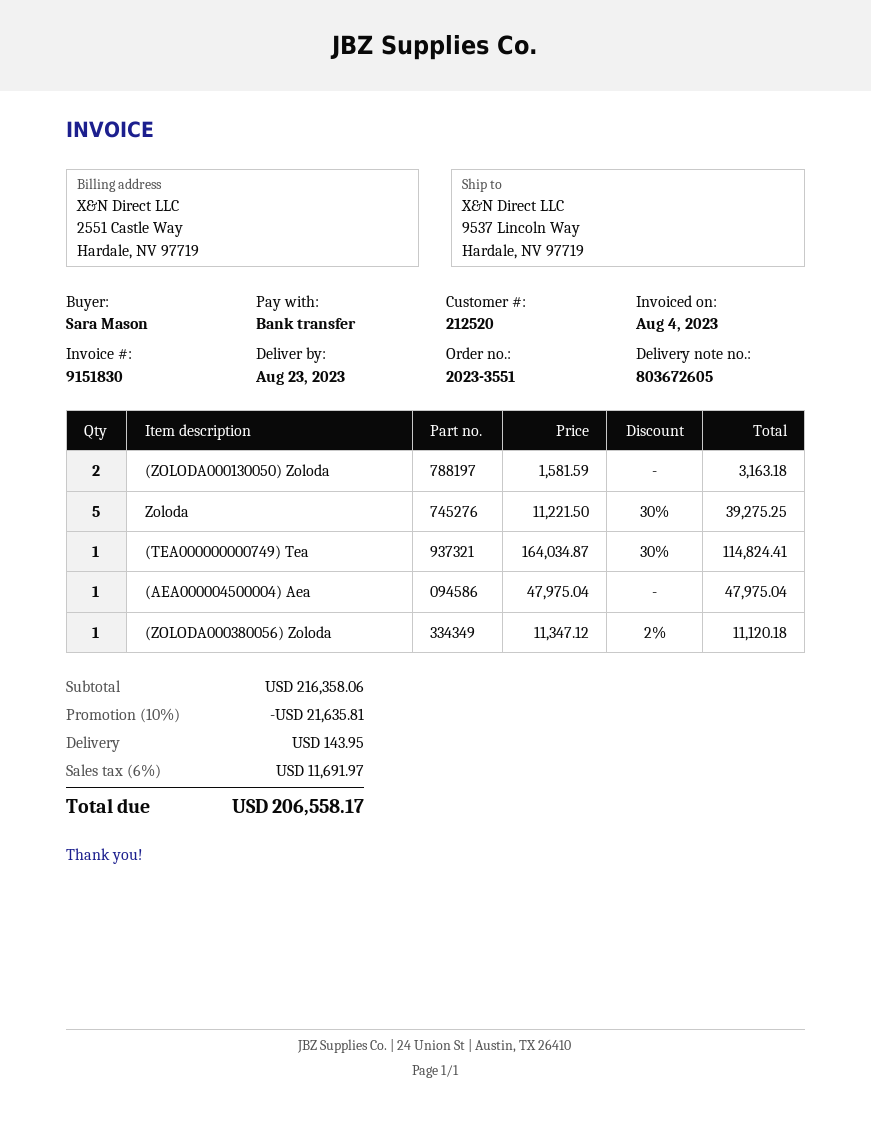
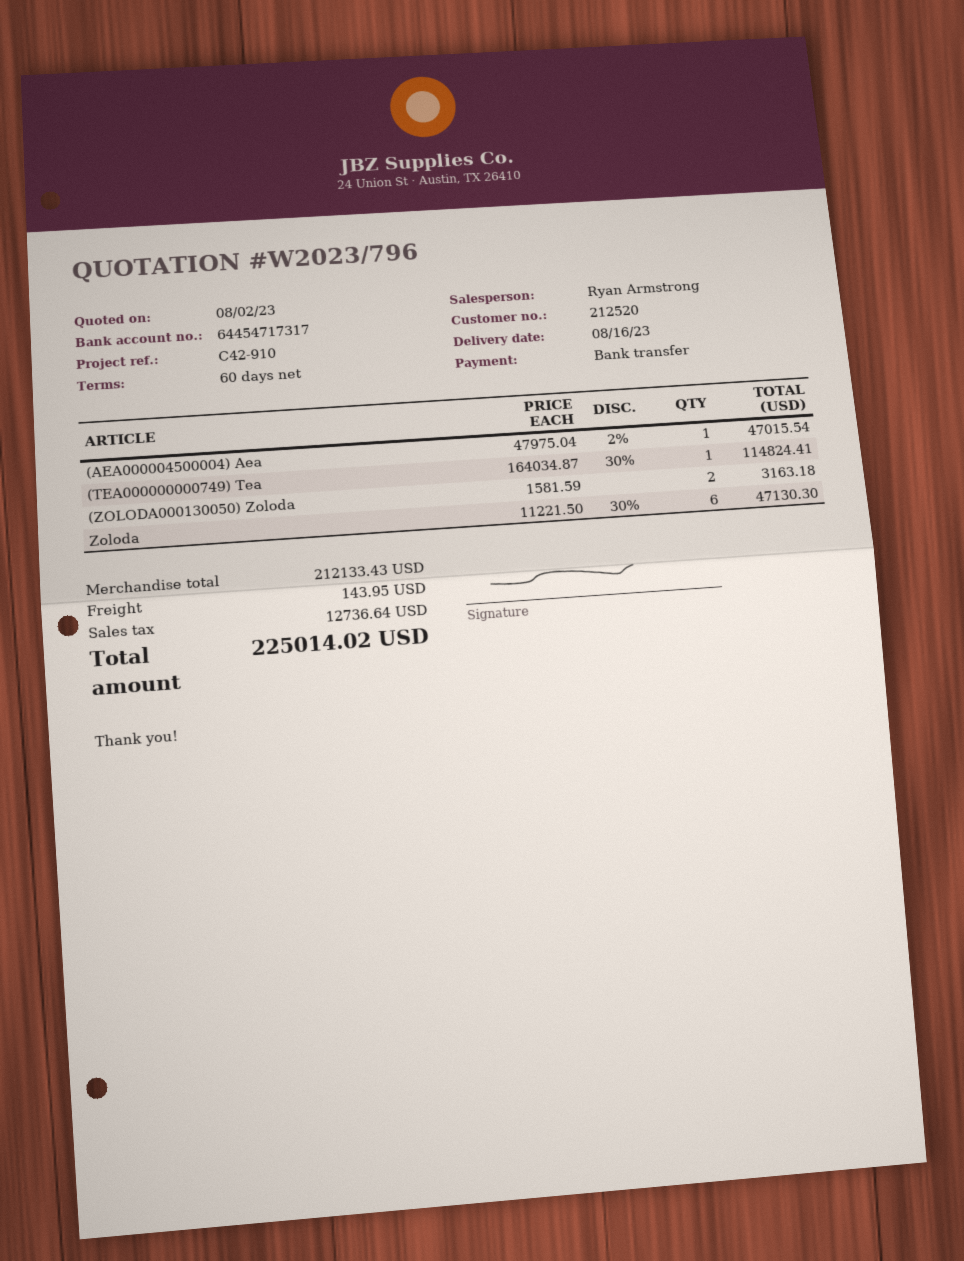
delivery date: 2023-08-23 -> 2023-08-16
Zoloda: 5 x 11221.50 - 30% = 39275.25 -> 6 x 11221.50 - 30% = 47130.30
(AEA000004500004) Aea: 1 x 47975.04 = 47975.04 -> 1 x 47975.04 - 2% = 47015.54
(ZOLODA000380056) Zoloda: 1 x 11347.12 - 2% = 11120.18 -> none
subtotal: 216358.06 -> 212133.43
discount: 10% = 21635.81 -> none
tax: 11691.97 -> 12736.64
total: 206558.17 -> 225014.02

